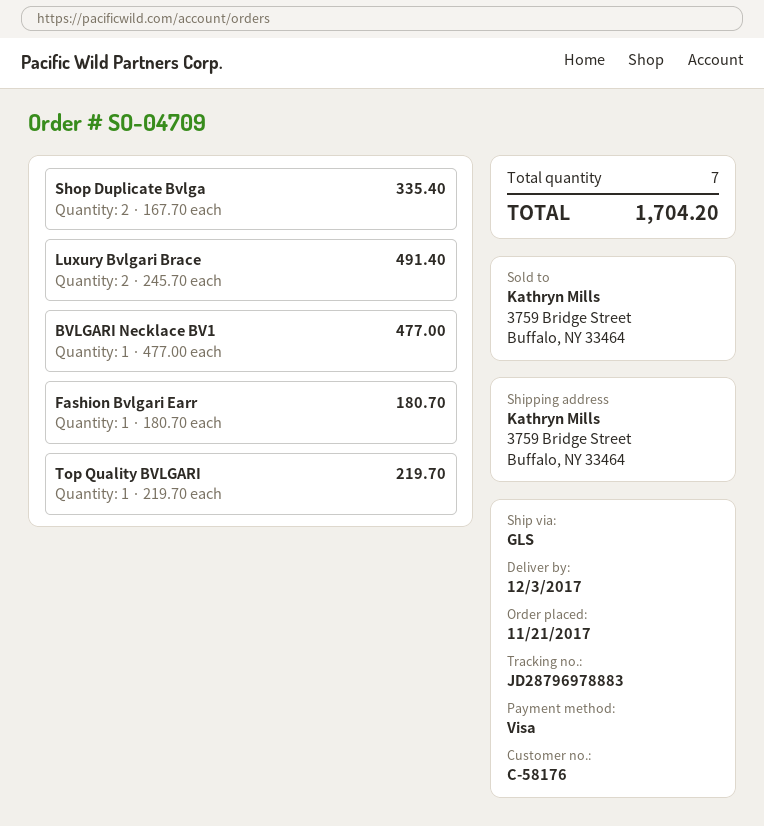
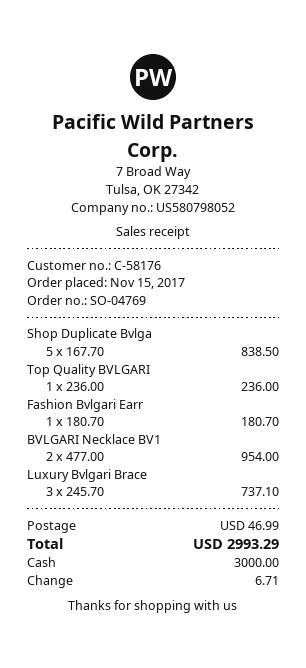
order number: SO-04709 -> SO-04769
order date: 2017-11-21 -> 2017-11-15
payment method: Visa -> cash
Shop Duplicate Bvlga: 2 x 167.70 = 335.40 -> 5 x 167.70 = 838.50
Luxury Bvlgari Brace: 2 x 245.70 = 491.40 -> 3 x 245.70 = 737.10
BVLGARI Necklace BV1: 1 x 477.00 = 477.00 -> 2 x 477.00 = 954.00
Top Quality BVLGARI: 1 x 219.70 = 219.70 -> 1 x 236.00 = 236.00
shipping: none -> 46.99
total: 1704.20 -> 2993.29

